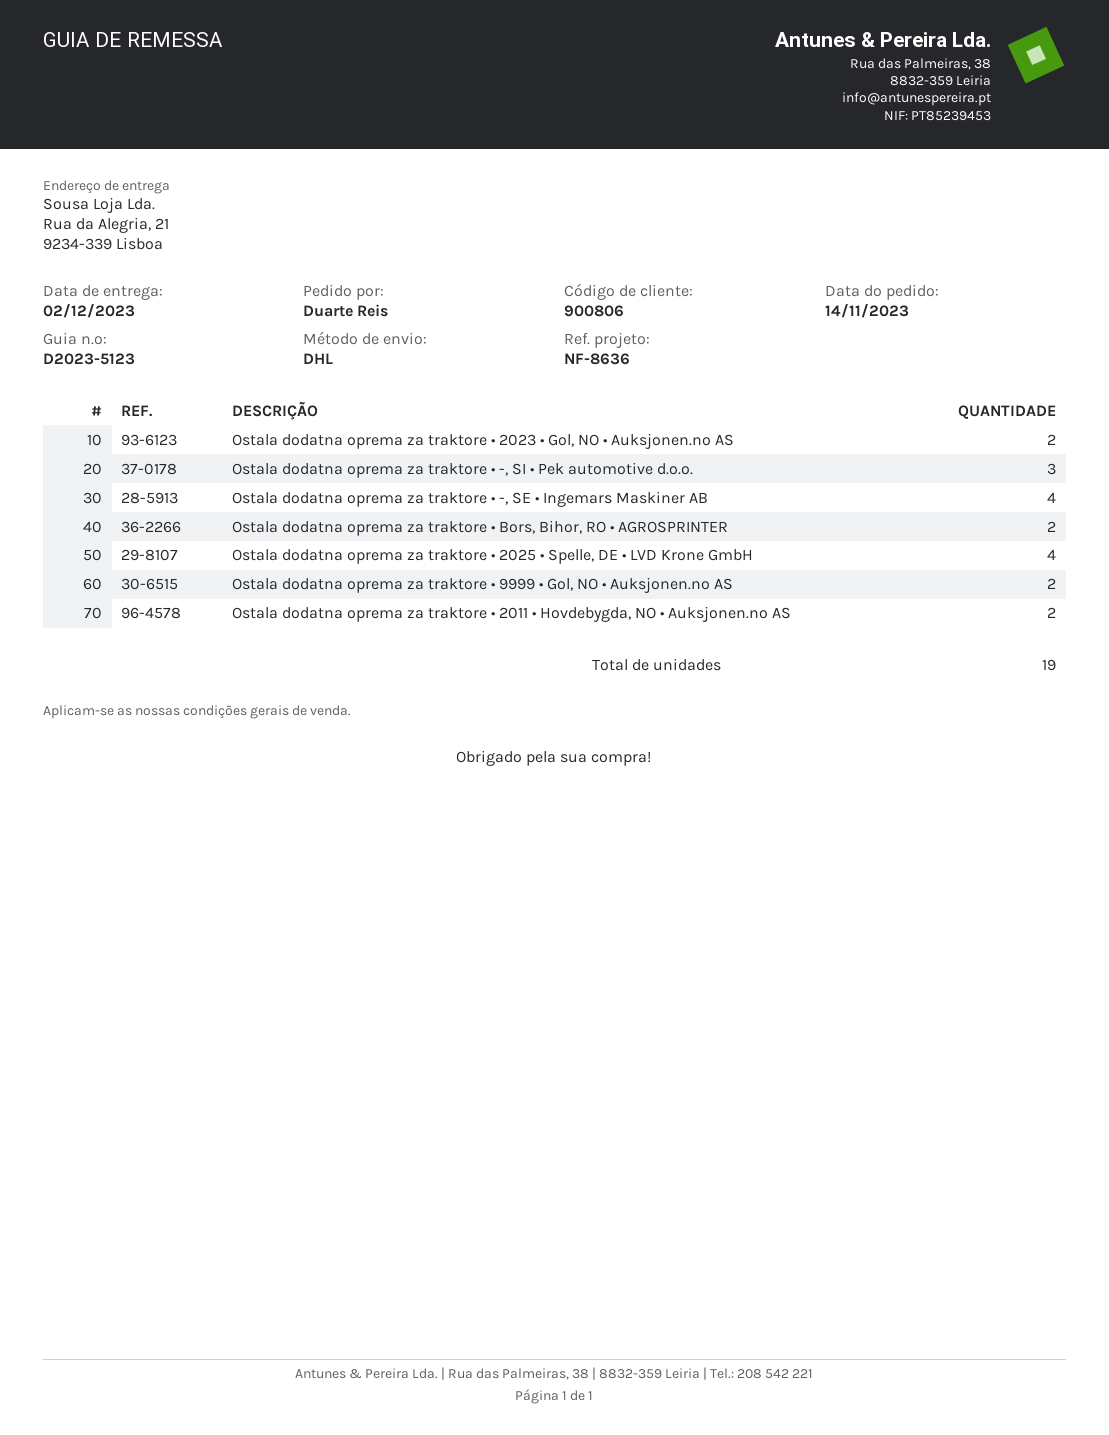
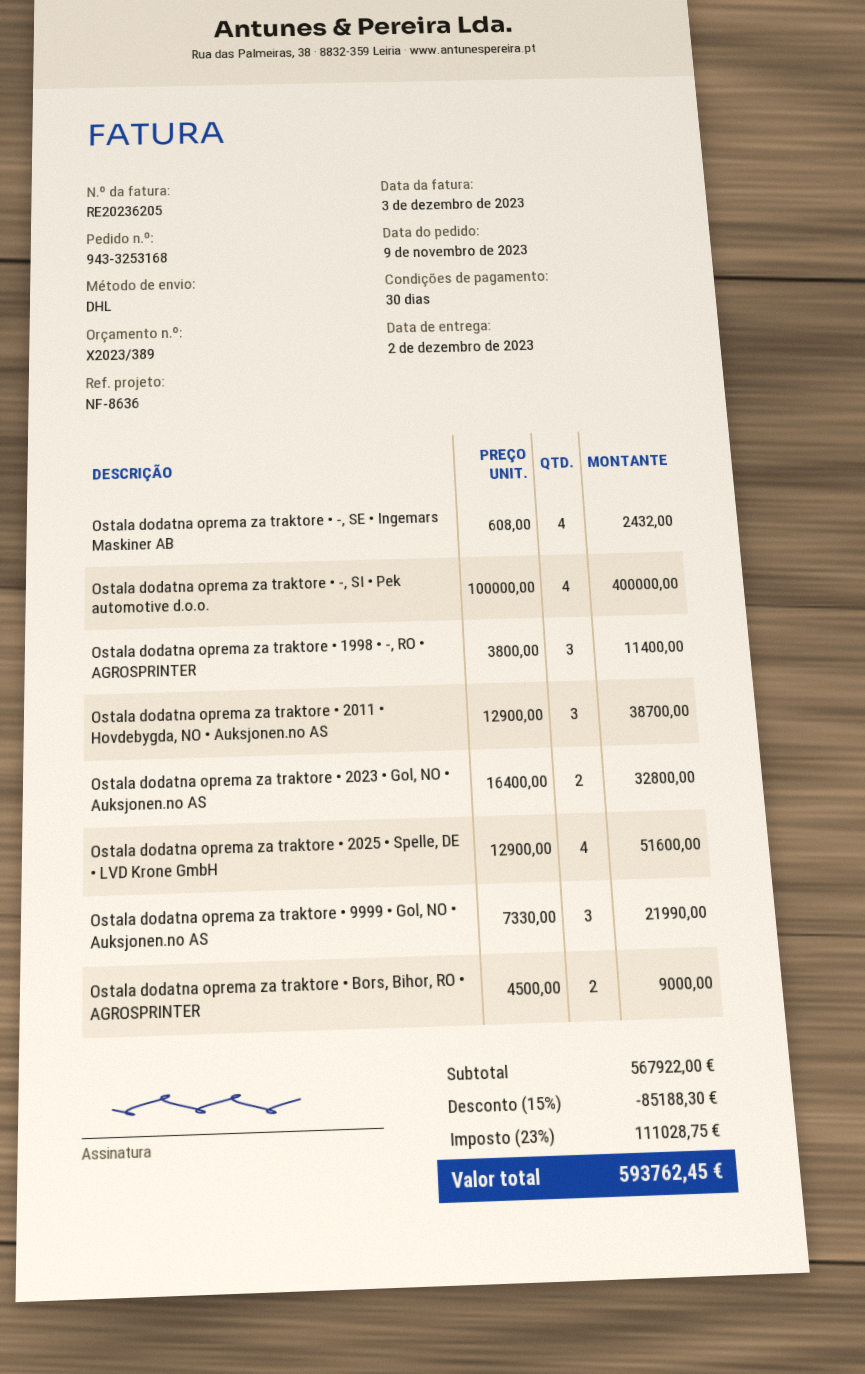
order date: 2023-11-14 -> 2023-11-09
Ostala dodatna oprema za traktore • -, SI • Pek automotive d.o.o.: 3 -> 4
Ostala dodatna oprema za traktore • 9999 • Gol, NO • Auksjonen.no AS: 2 -> 3
Ostala dodatna oprema za traktore • 2011 • Hovdebygda, NO • Auksjonen.no AS: 2 -> 3
Ostala dodatna oprema za traktore • 1998 • -, RO • AGROSPRINTER: none -> 3

